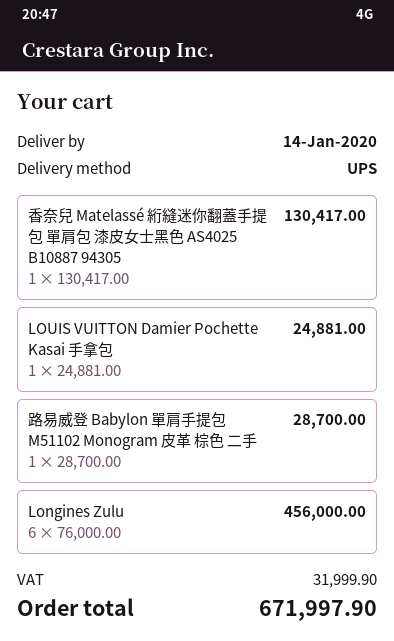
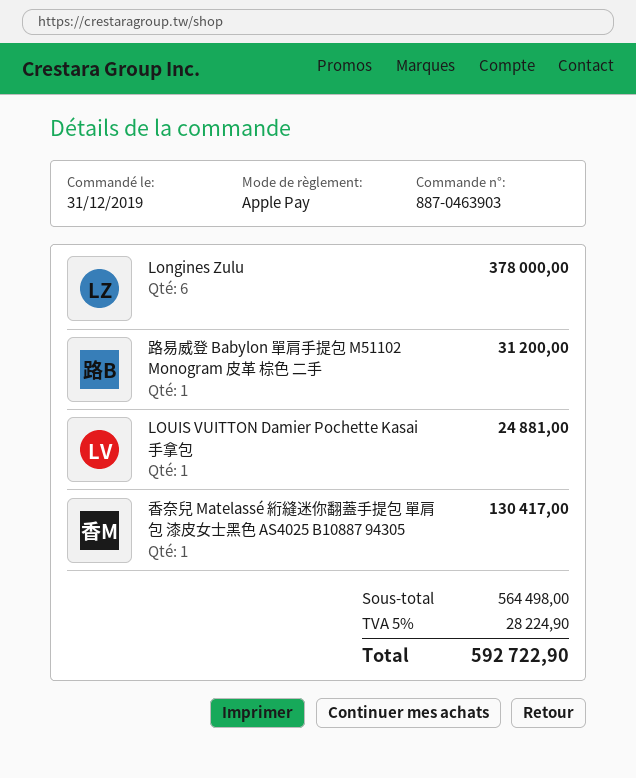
路易威登 Babylon 單肩手提包 M51102 Monogram 皮革 棕色 二手: 1 for 28700.00 -> 1 for 31200.00
Longines Zulu: 6 for 456000.00 -> 6 for 378000.00
tax: 31999.90 -> 28224.90
total: 671997.90 -> 592722.90

